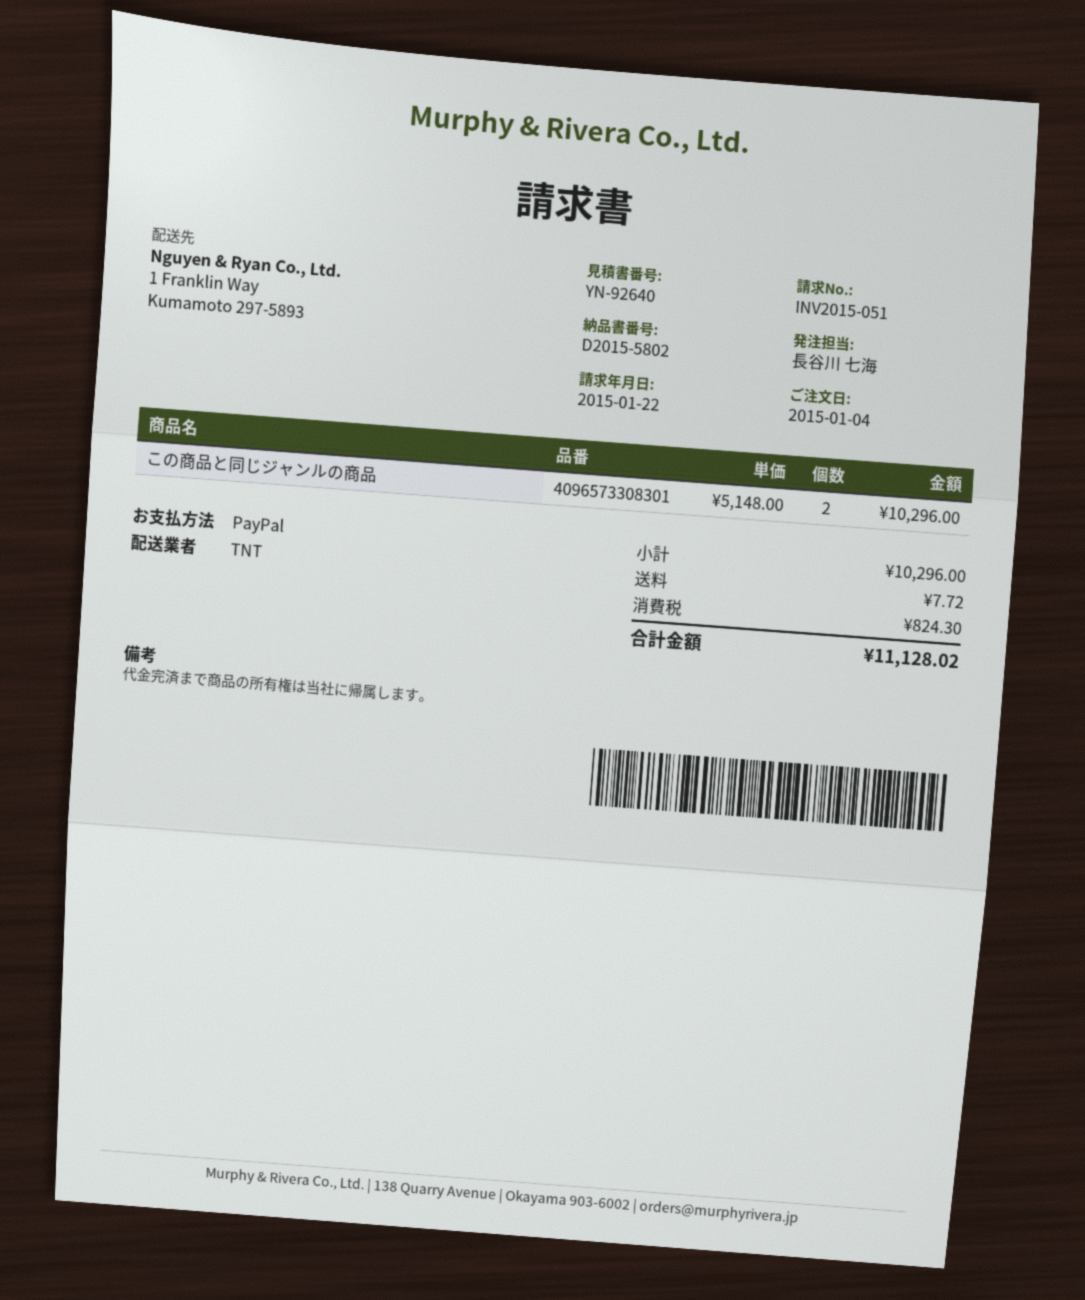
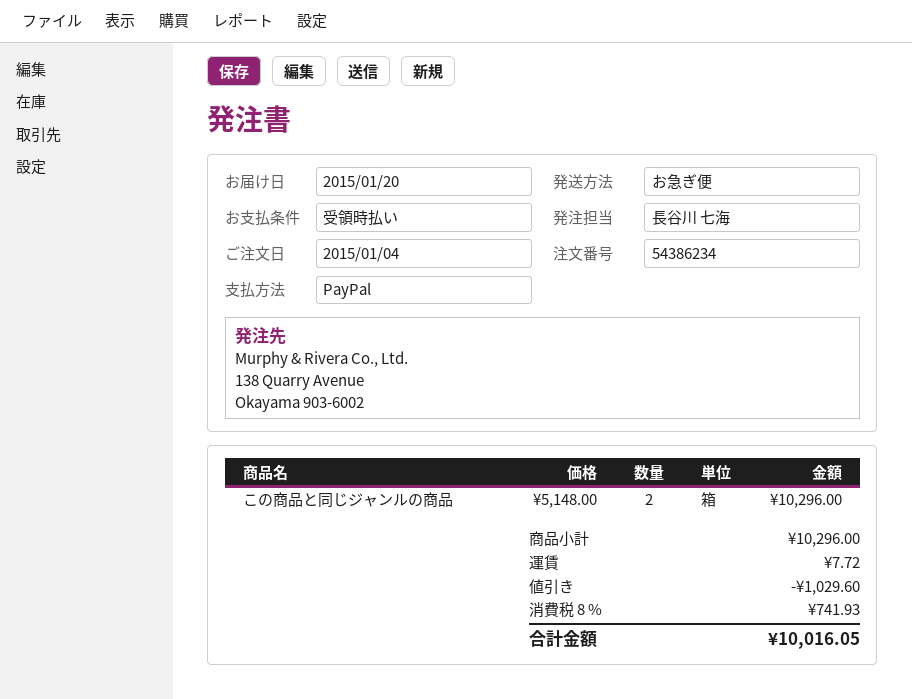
shipping method: TNT -> express
discount: none -> 1029.60
tax: 824.30 -> 741.93
total: 11128.02 -> 10016.05

